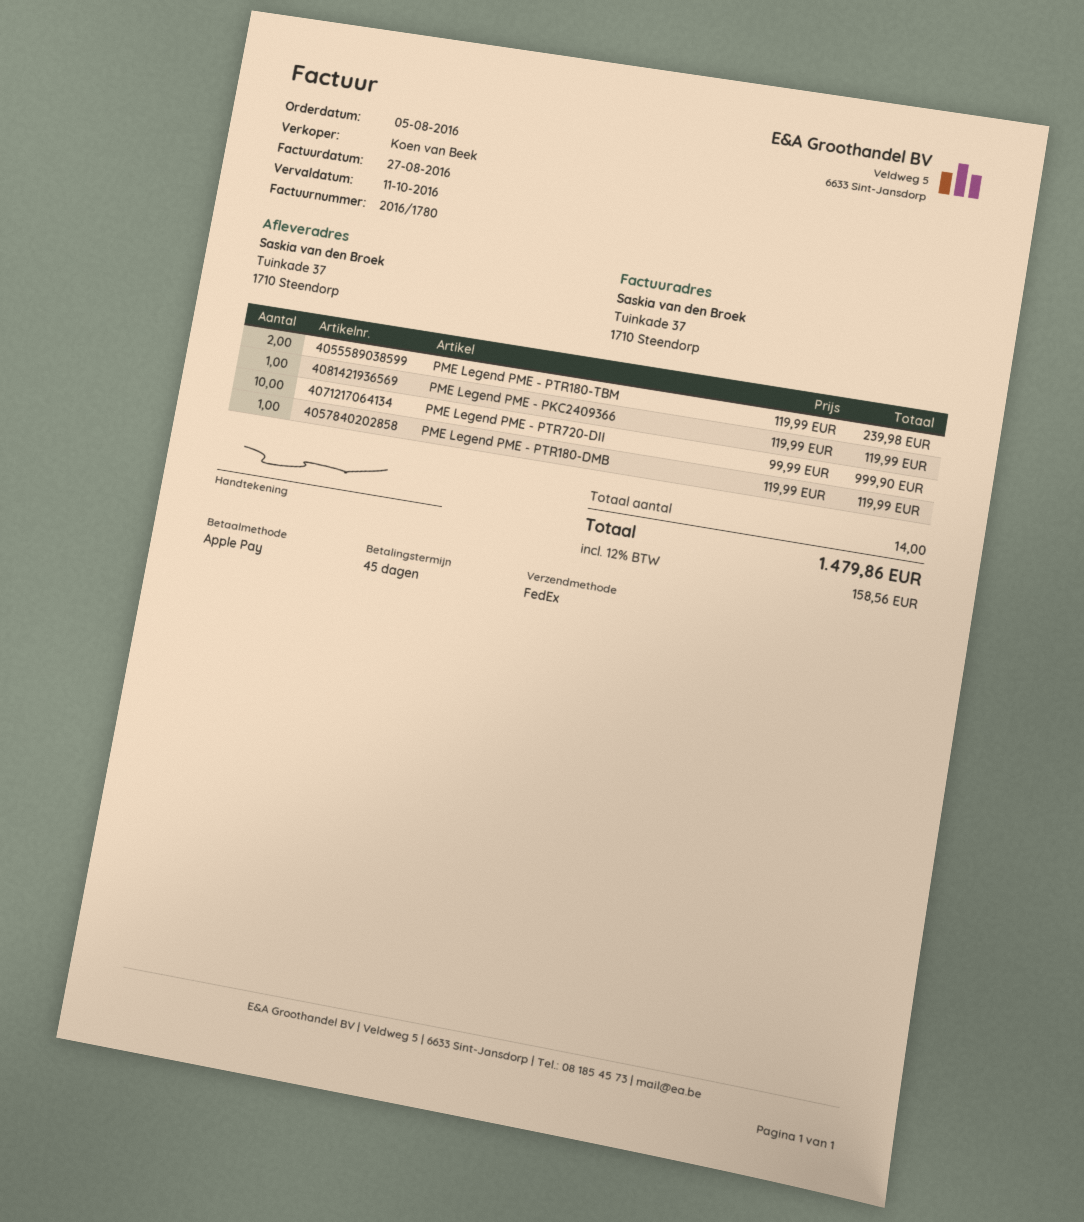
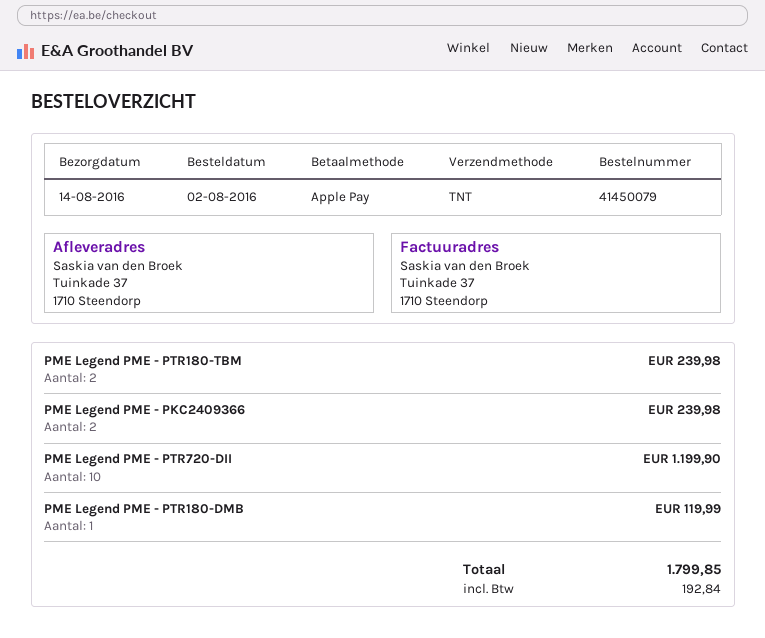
order date: 2016-08-05 -> 2016-08-02
shipping method: FedEx -> TNT
PME Legend PME - PKC2409366: 1 for 119.99 -> 2 for 239.98
PME Legend PME - PTR720-DII: 10 for 999.90 -> 10 for 1199.90
tax: 158.56 -> 192.84
total: 1479.86 -> 1799.85

